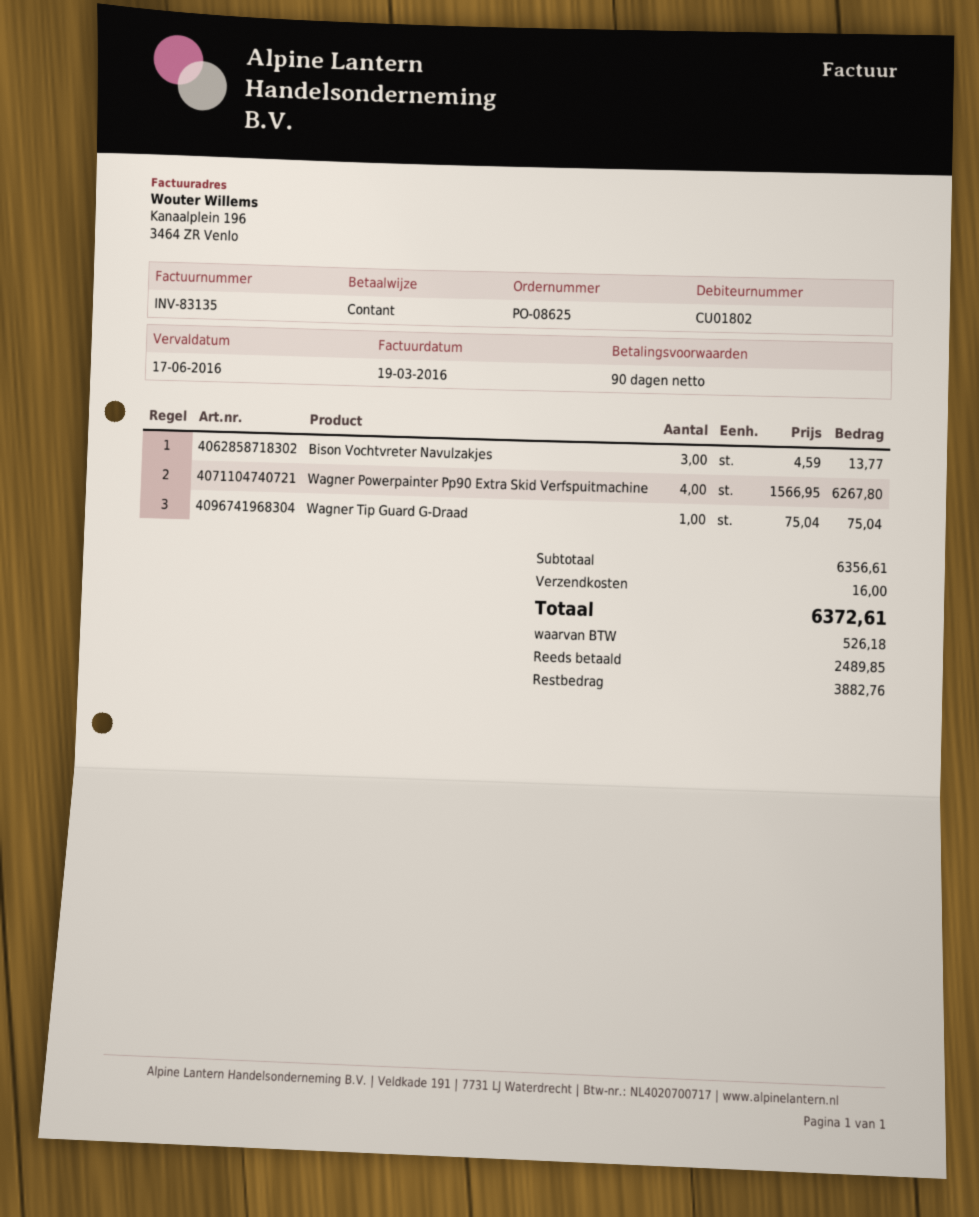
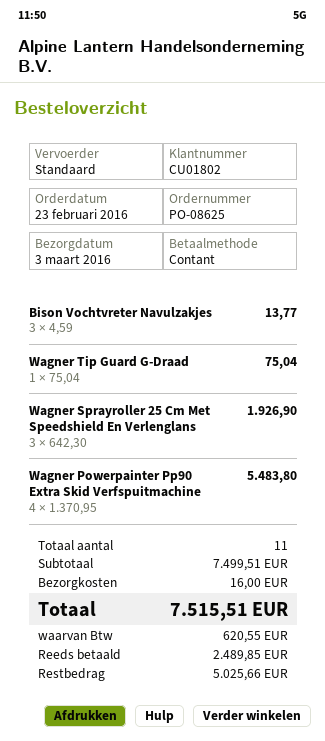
Wagner Powerpainter Pp90 Extra Skid Verfspuitmachine: 4 x 1566.95 = 6267.80 -> 4 x 1370.95 = 5483.80
Wagner Sprayroller 25 Cm Met Speedshield En Verlenglans: none -> 3 x 642.30 = 1926.90
subtotal: 6356.61 -> 7499.51
tax: 526.18 -> 620.55
total: 6372.61 -> 7515.51
balance: 3882.76 -> 5025.66

